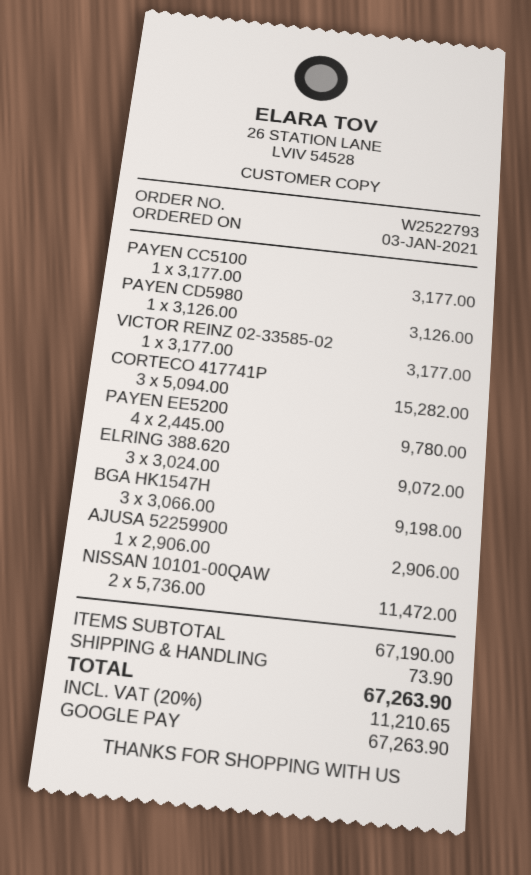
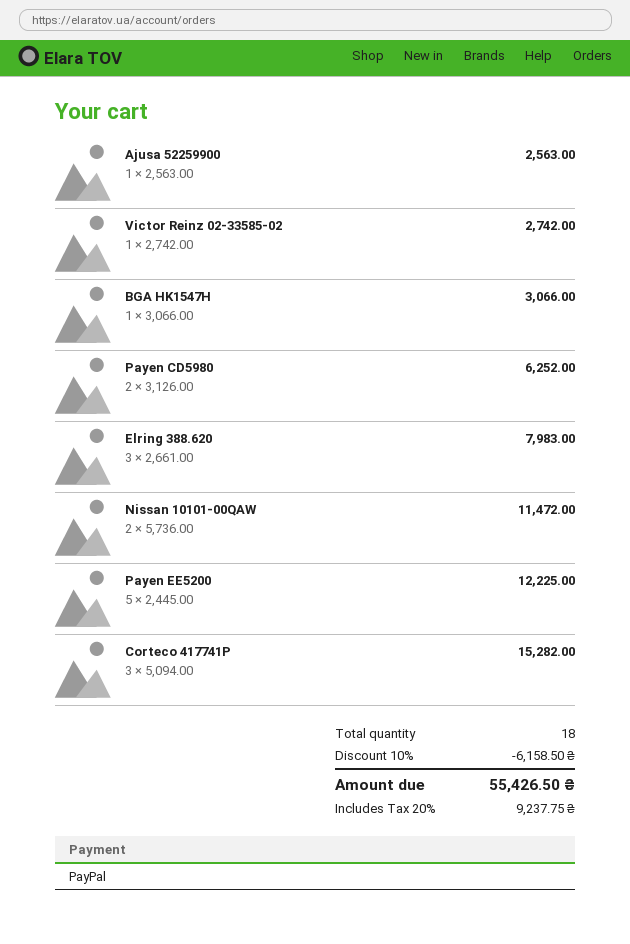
payment method: Google Pay -> PayPal
PAYEN CC5100: 1 x 3177.00 = 3177.00 -> none
PAYEN CD5980: 1 x 3126.00 = 3126.00 -> 2 x 3126.00 = 6252.00
VICTOR REINZ 02-33585-02: 1 x 3177.00 = 3177.00 -> 1 x 2742.00 = 2742.00
PAYEN EE5200: 4 x 2445.00 = 9780.00 -> 5 x 2445.00 = 12225.00
ELRING 388.620: 3 x 3024.00 = 9072.00 -> 3 x 2661.00 = 7983.00
BGA HK1547H: 3 x 3066.00 = 9198.00 -> 1 x 3066.00 = 3066.00
AJUSA 52259900: 1 x 2906.00 = 2906.00 -> 1 x 2563.00 = 2563.00
discount: none -> 10% = 6158.50
shipping: 73.90 -> none
tax: 20% = 11210.65 -> 20% = 9237.75
total: 67263.90 -> 55426.50

